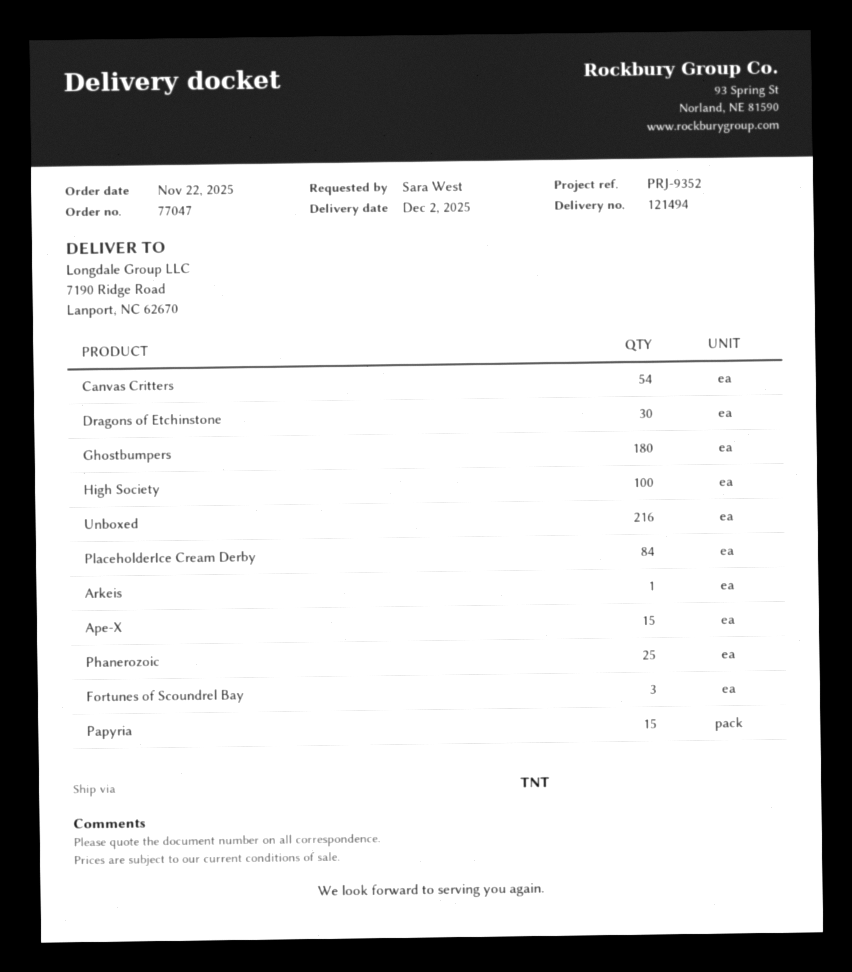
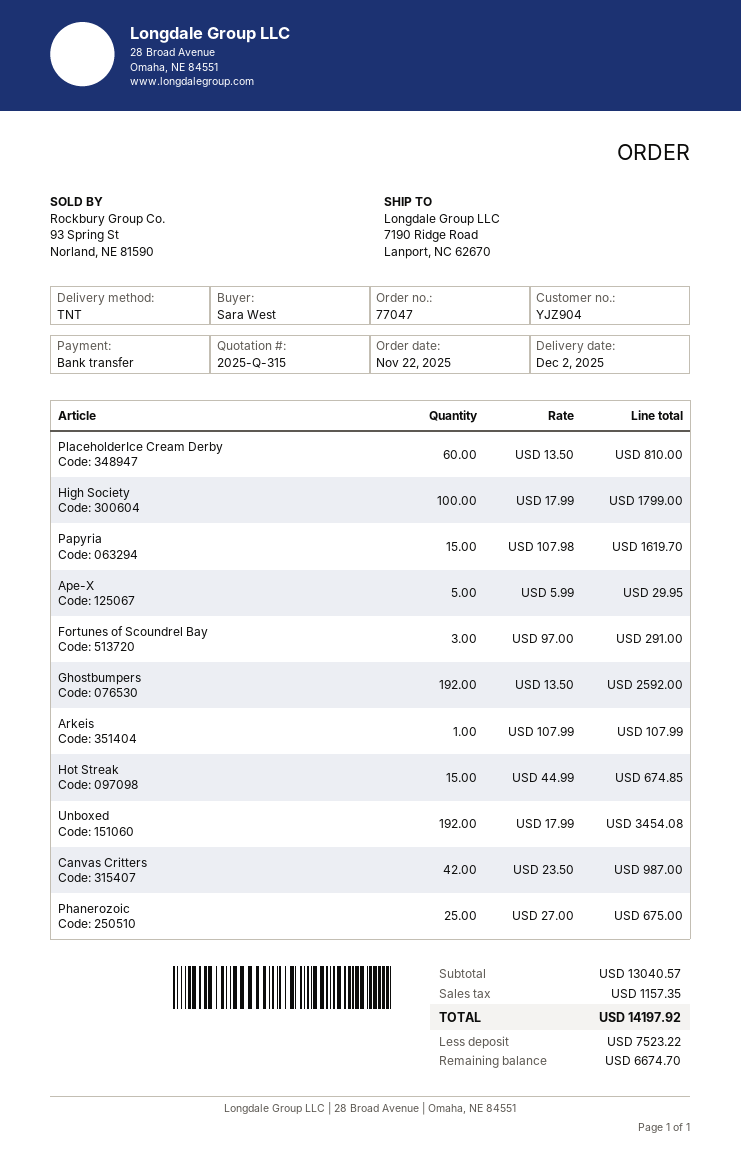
Canvas Critters: 54 -> 42
Dragons of Etchinstone: 30 -> none
Ghostbumpers: 180 -> 192
Unboxed: 216 -> 192
PlaceholderIce Cream Derby: 84 -> 60
Ape-X: 15 -> 5
Hot Streak: none -> 15

